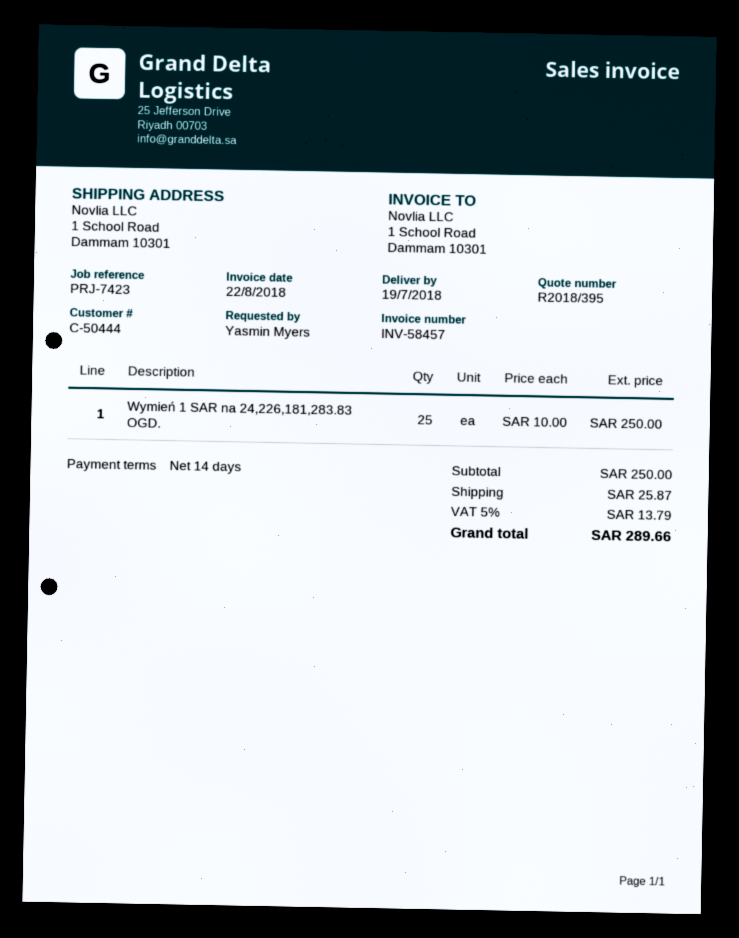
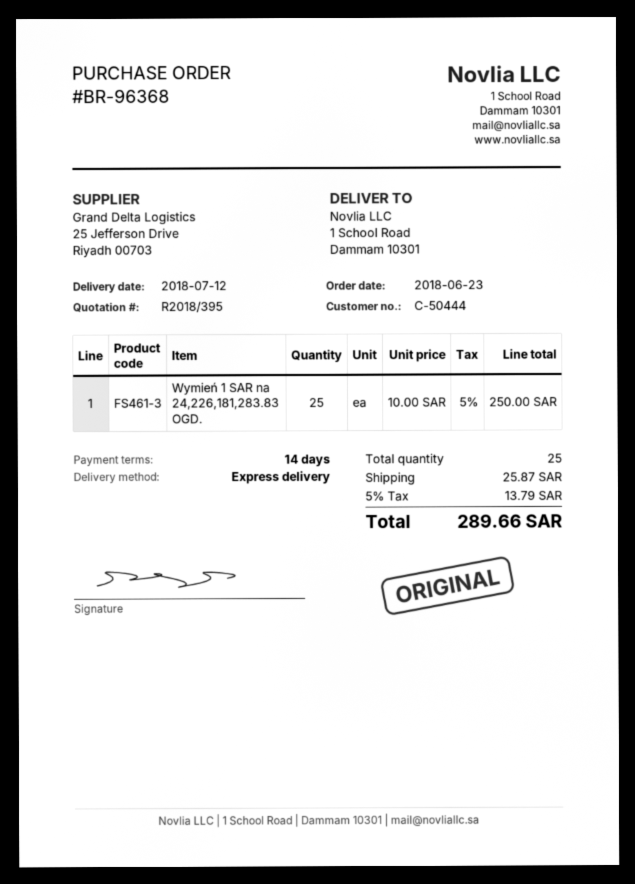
delivery date: 2018-07-19 -> 2018-07-12

